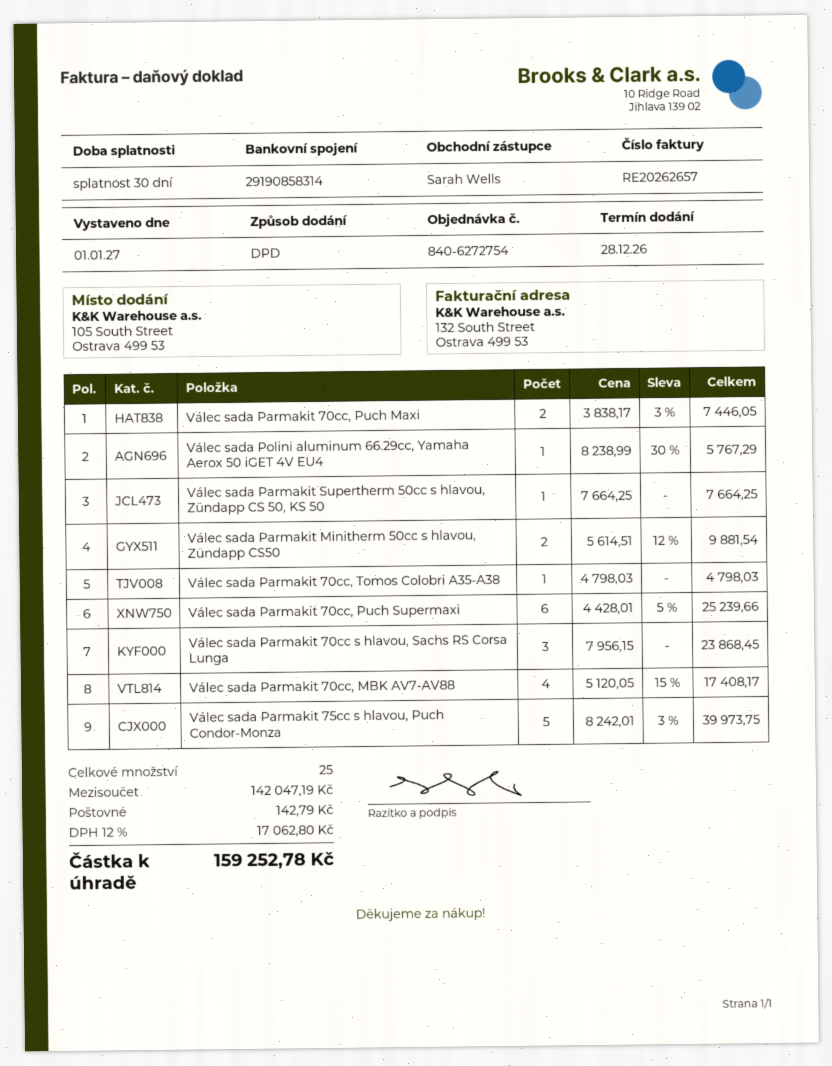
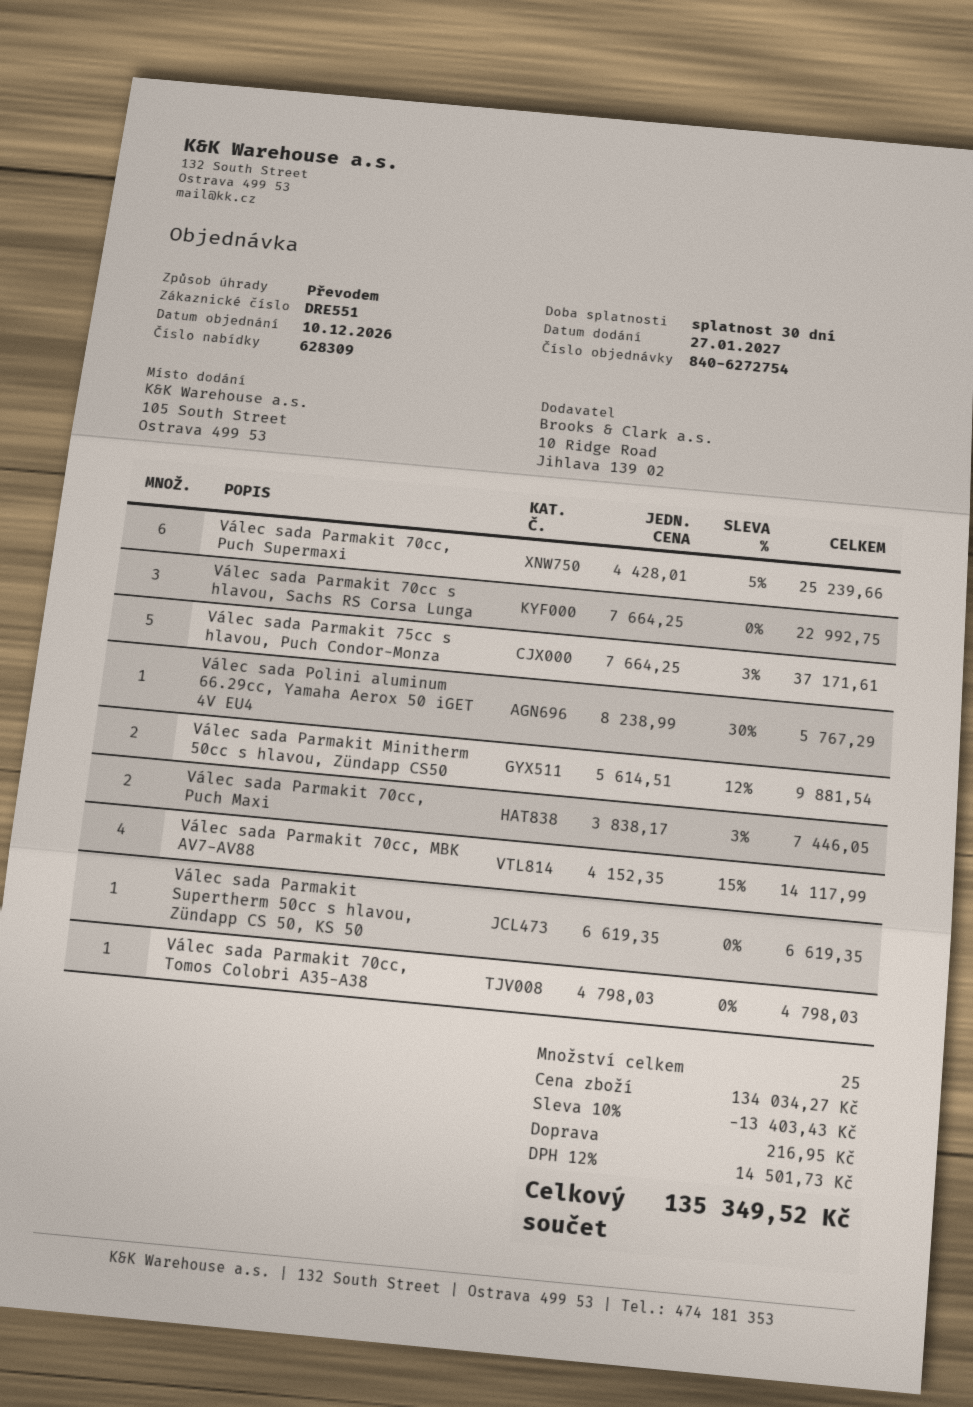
delivery date: 2026-12-28 -> 2027-01-27
Válec sada Parmakit Supertherm 50cc s hlavou, Zündapp CS 50, KS 50: 1 x 7664.25 = 7664.25 -> 1 x 6619.35 = 6619.35
Válec sada Parmakit 70cc s hlavou, Sachs RS Corsa Lunga: 3 x 7956.15 = 23868.45 -> 3 x 7664.25 = 22992.75
Válec sada Parmakit 70cc, MBK AV7-AV88: 4 x 5120.05 - 15% = 17408.17 -> 4 x 4152.35 - 15% = 14117.99
Válec sada Parmakit 75cc s hlavou, Puch Condor-Monza: 5 x 8242.01 - 3% = 39973.75 -> 5 x 7664.25 - 3% = 37171.61
subtotal: 142047.19 -> 134034.27
discount: none -> 10% = 13403.43
shipping: 142.79 -> 216.95
tax: 12% = 17062.80 -> 12% = 14501.73
total: 159252.78 -> 135349.52

